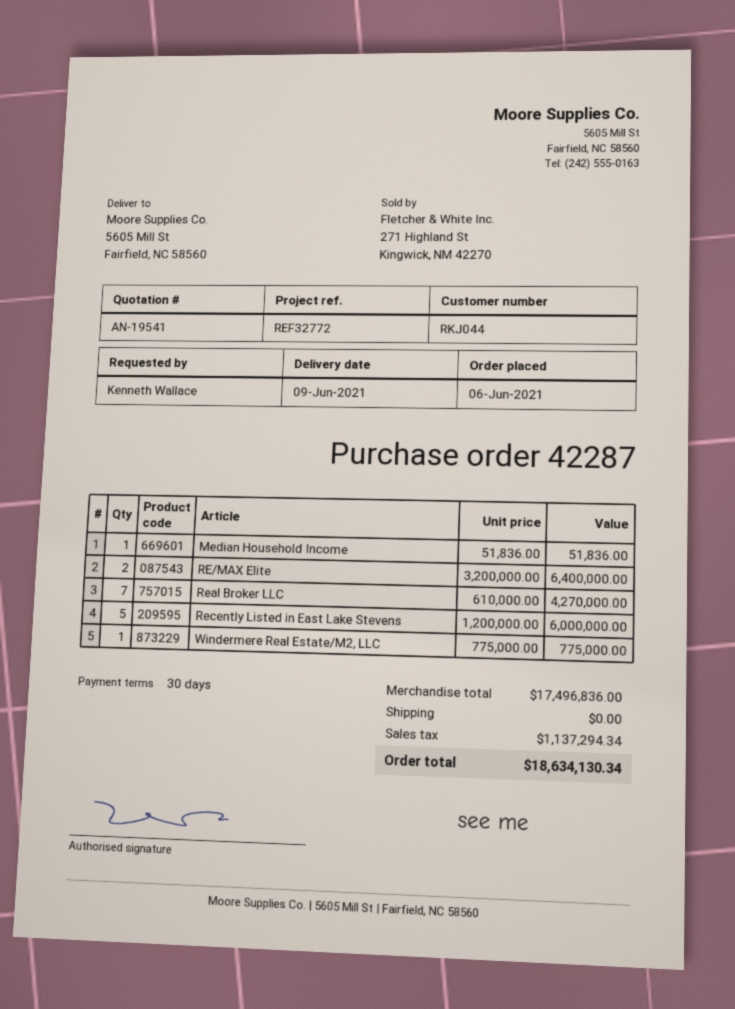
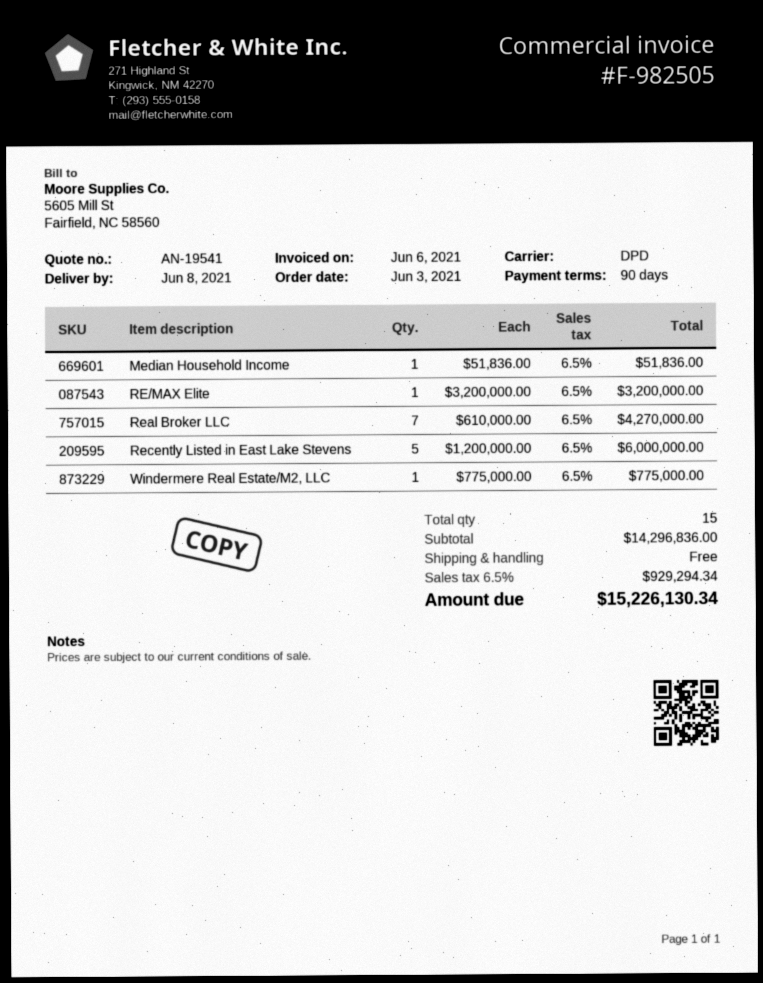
order date: 2021-06-06 -> 2021-06-03
delivery date: 2021-06-09 -> 2021-06-08
payment terms: 30 days -> 90 days
RE/MAX Elite: 2 x 3200000.00 = 6400000.00 -> 1 x 3200000.00 = 3200000.00
subtotal: 17496836.00 -> 14296836.00
tax: 1137294.34 -> 929294.34
total: 18634130.34 -> 15226130.34

